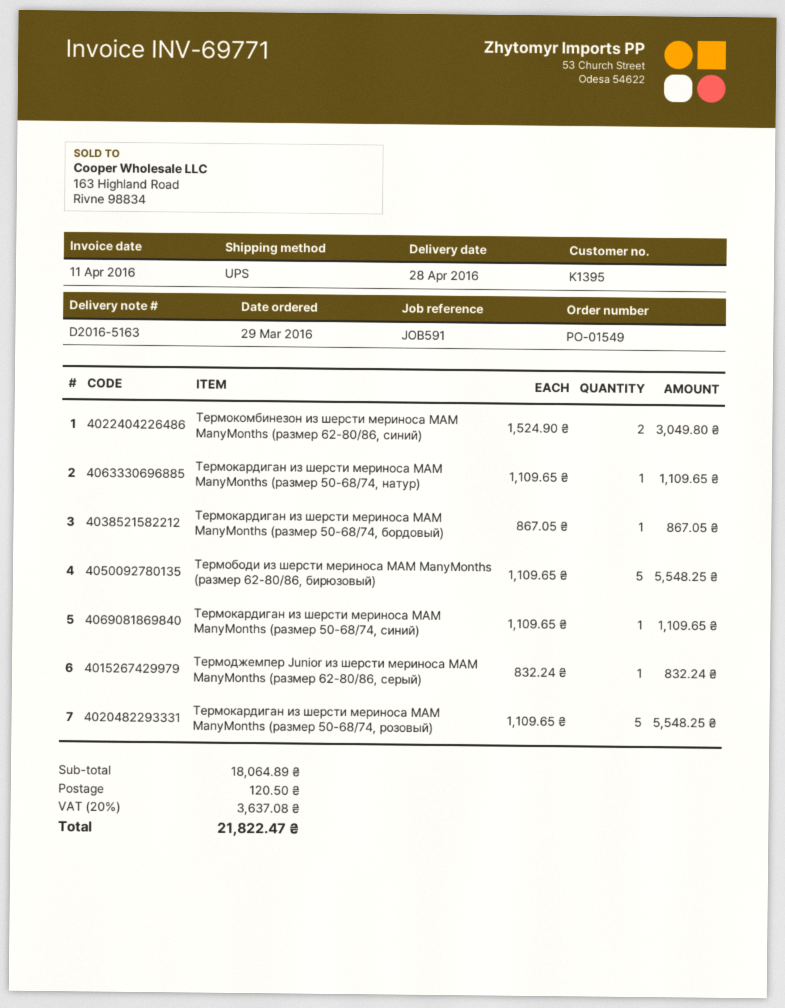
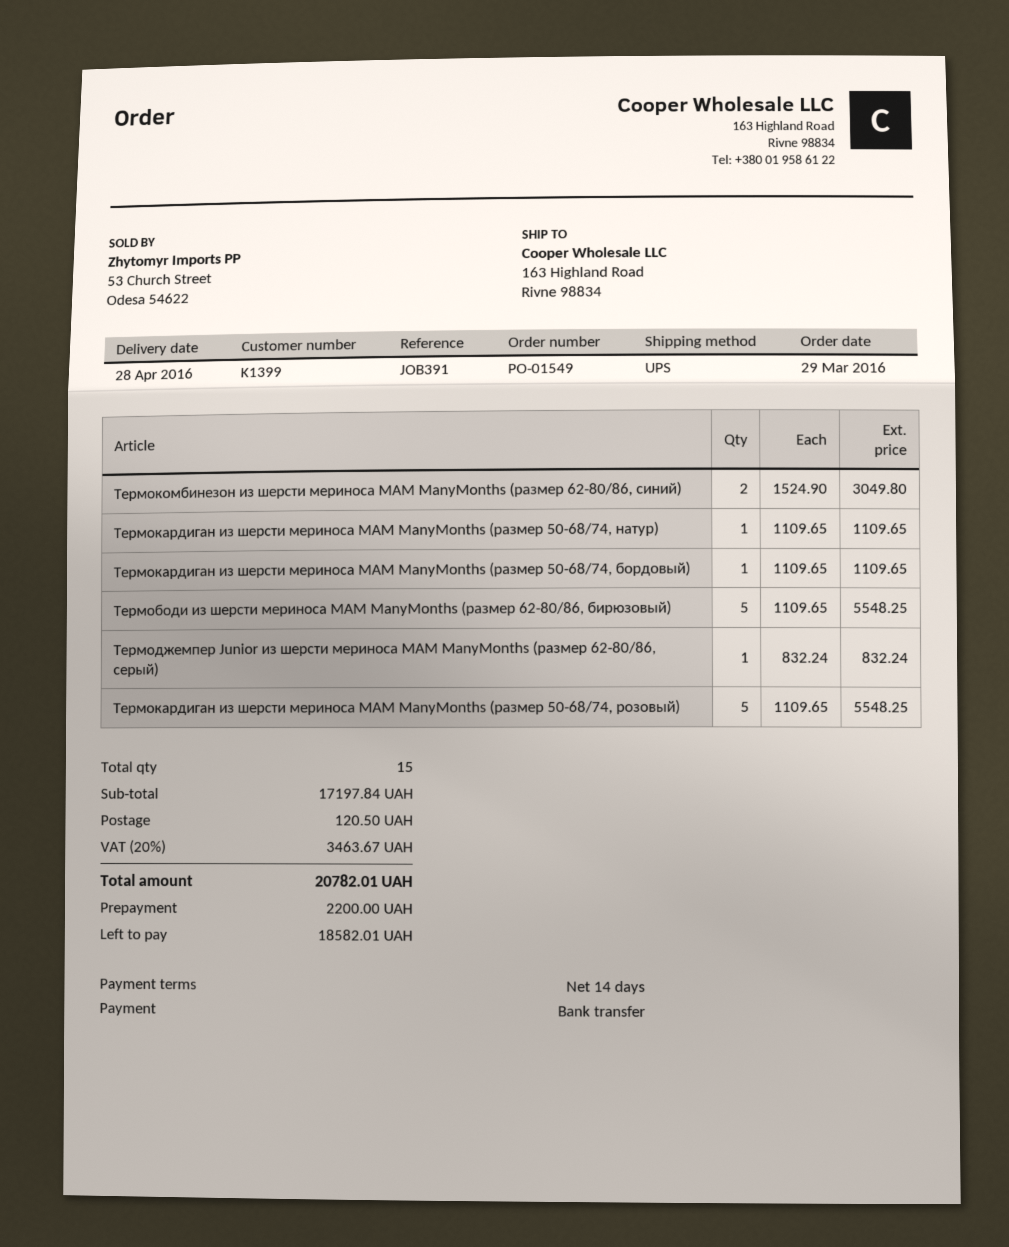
customer number: K1395 -> K1399
reference: JOB591 -> JOB391
Термокардиган из шерсти мериноса MAM ManyMonths (размер 50-68/74, бордовый): 1 x 867.05 = 867.05 -> 1 x 1109.65 = 1109.65
Термокардиган из шерсти мериноса MAM ManyMonths (размер 50-68/74, синий): 1 x 1109.65 = 1109.65 -> none
subtotal: 18064.89 -> 17197.84
tax: 20% = 3637.08 -> 20% = 3463.67
total: 21822.47 -> 20782.01

